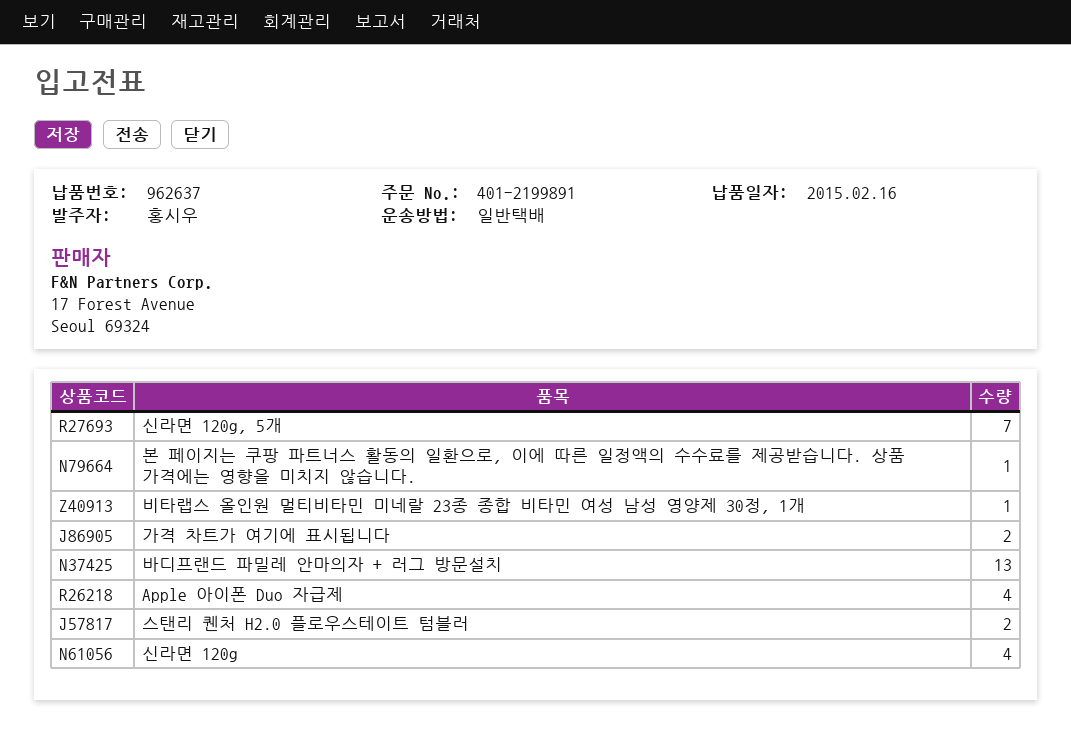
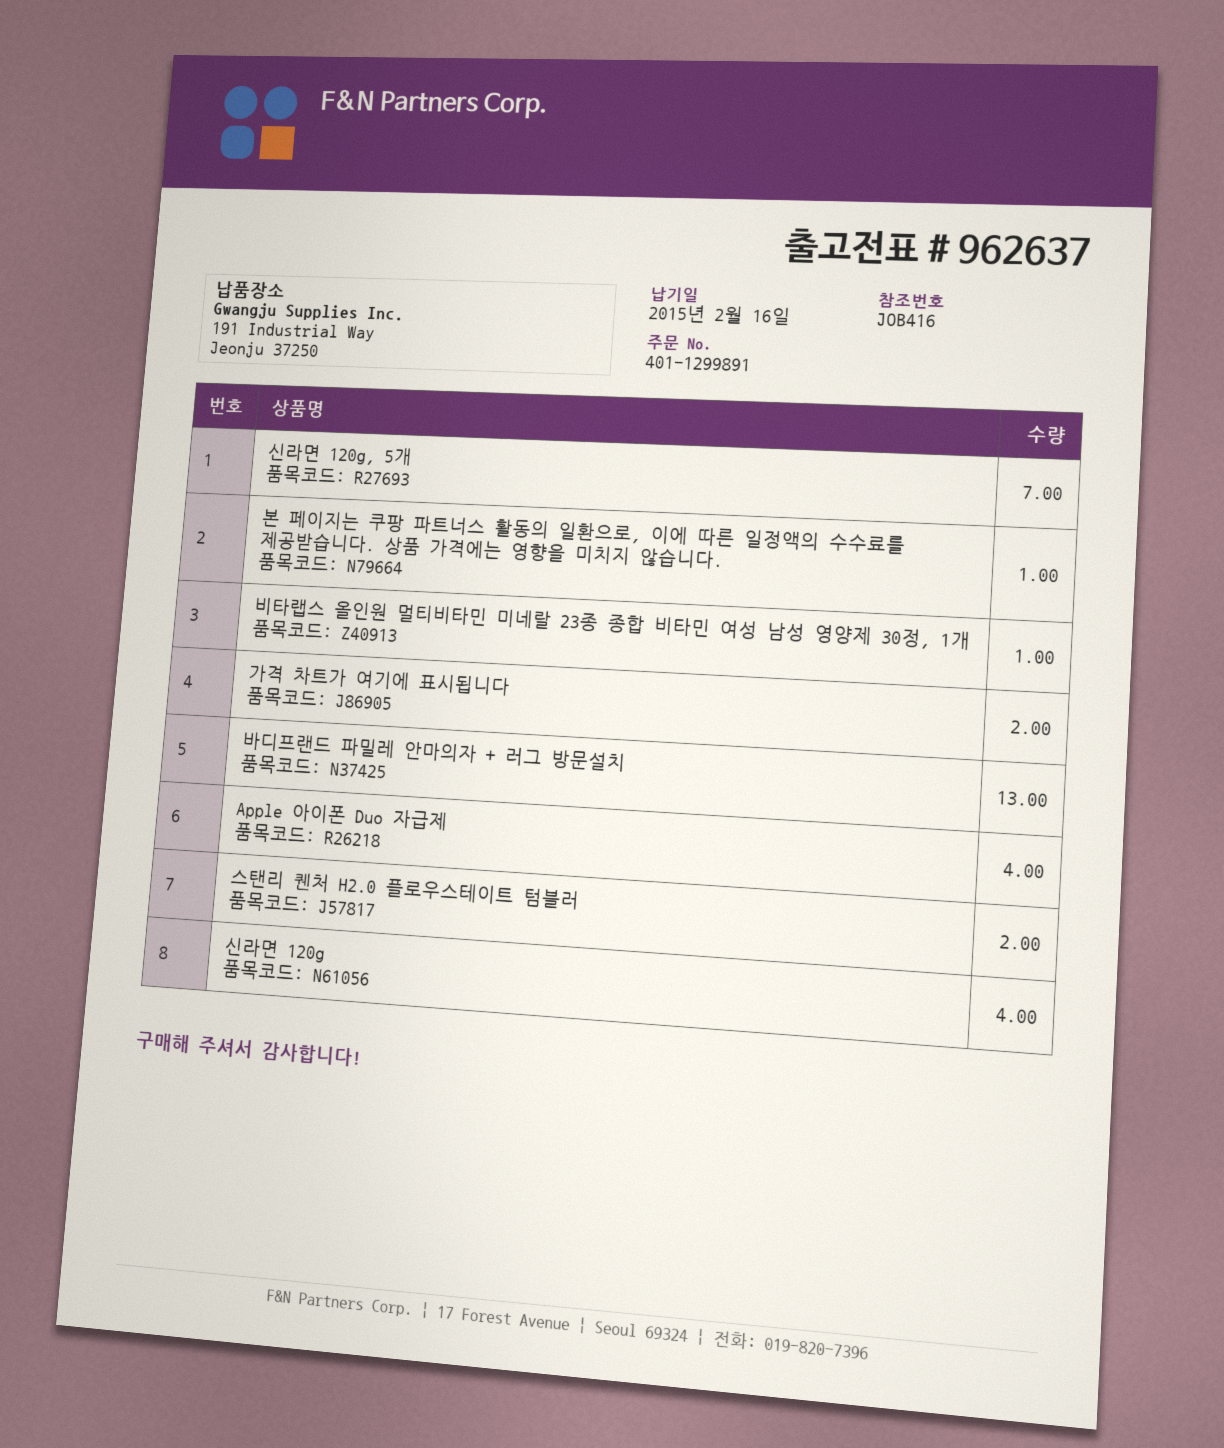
order number: 401-2199891 -> 401-1299891

